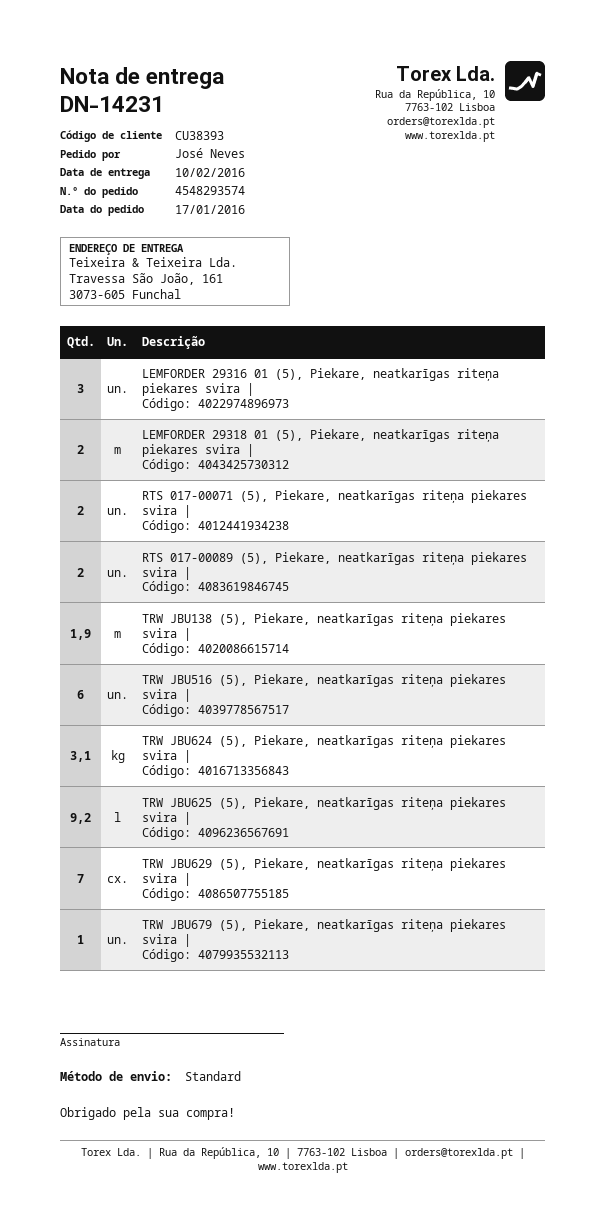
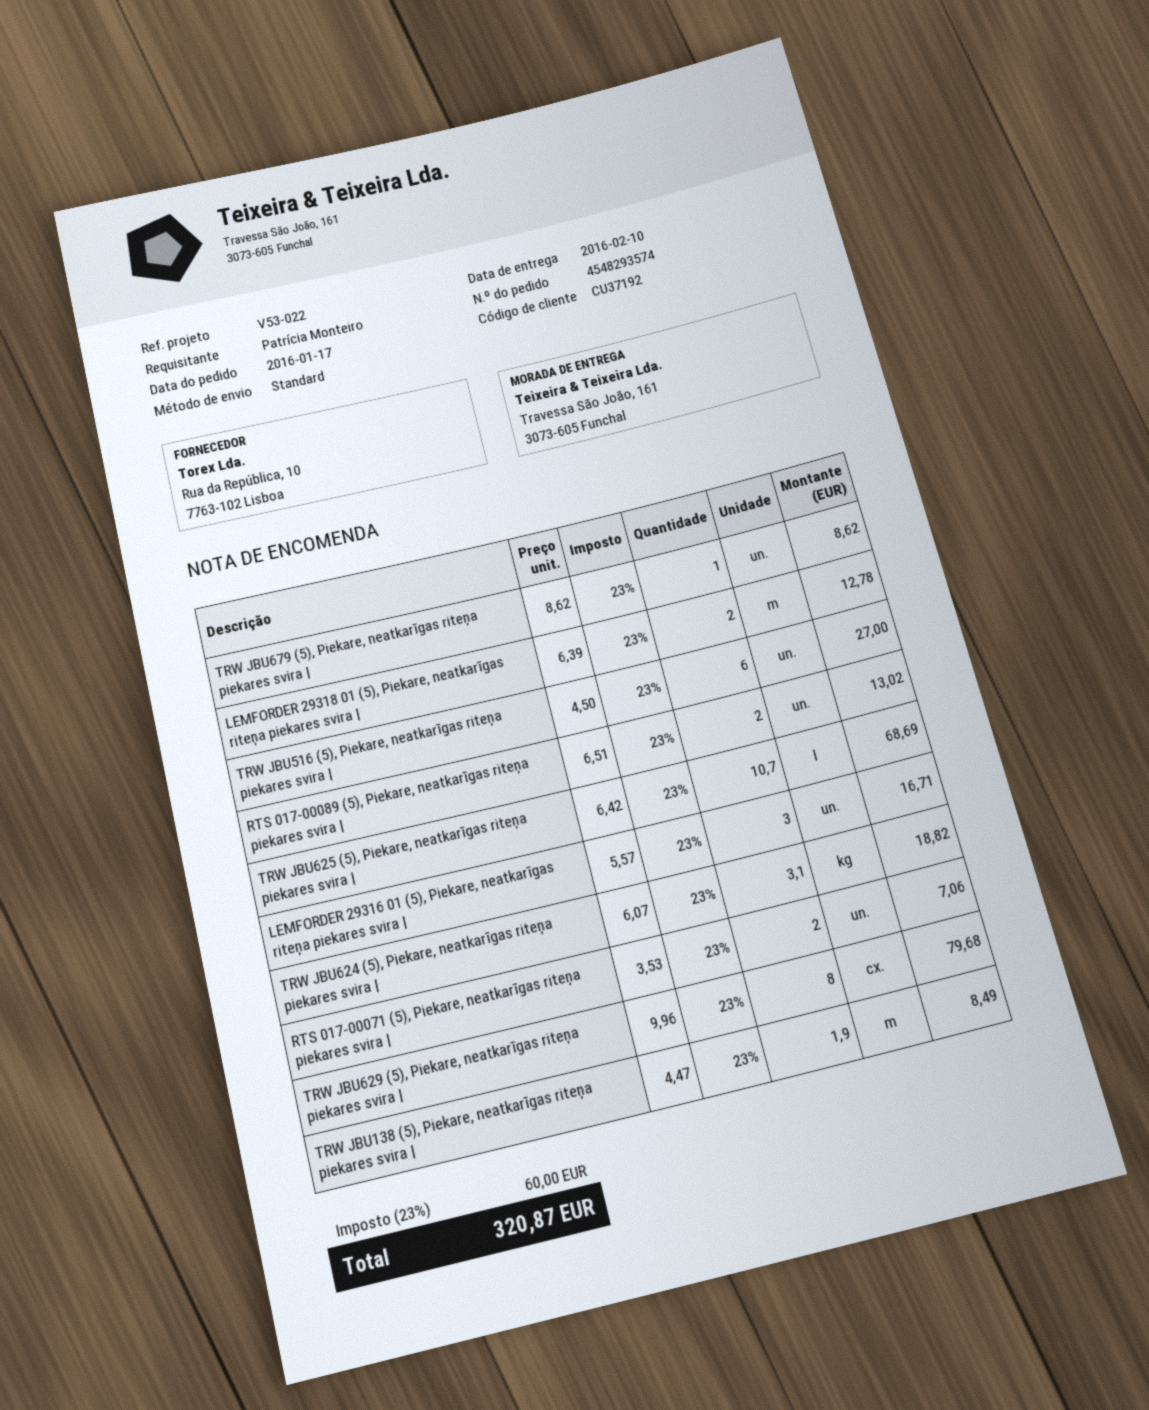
customer number: CU38393 -> CU37192
ordered by: José Neves -> Patrícia Monteiro
TRW JBU625 (5), Piekare, neatkarīgas riteņa piekares svira |: 9.2 -> 10.7
TRW JBU629 (5), Piekare, neatkarīgas riteņa piekares svira |: 7 -> 8

